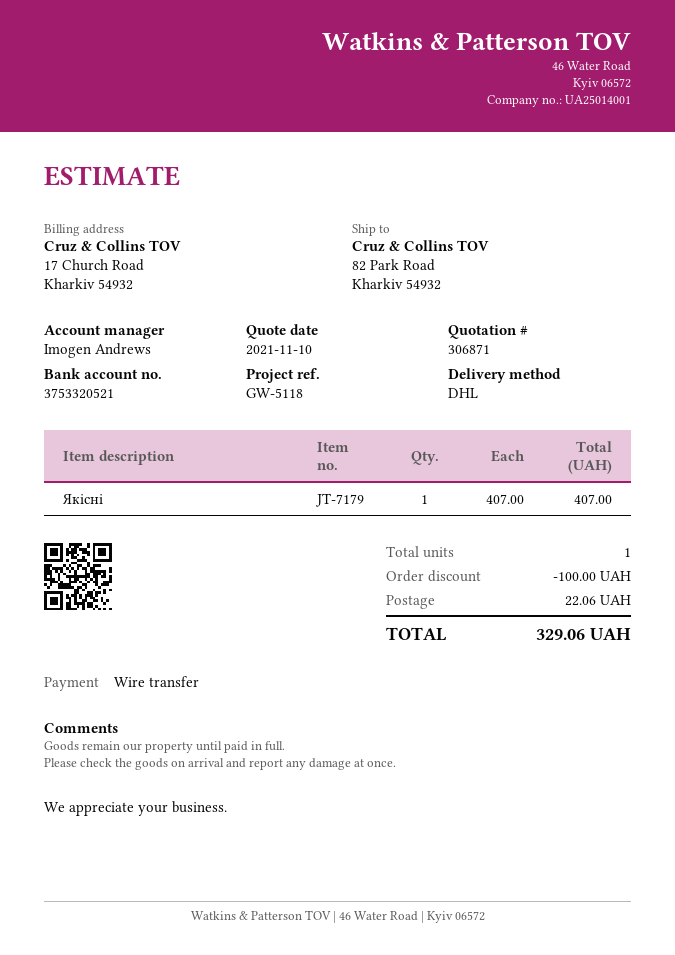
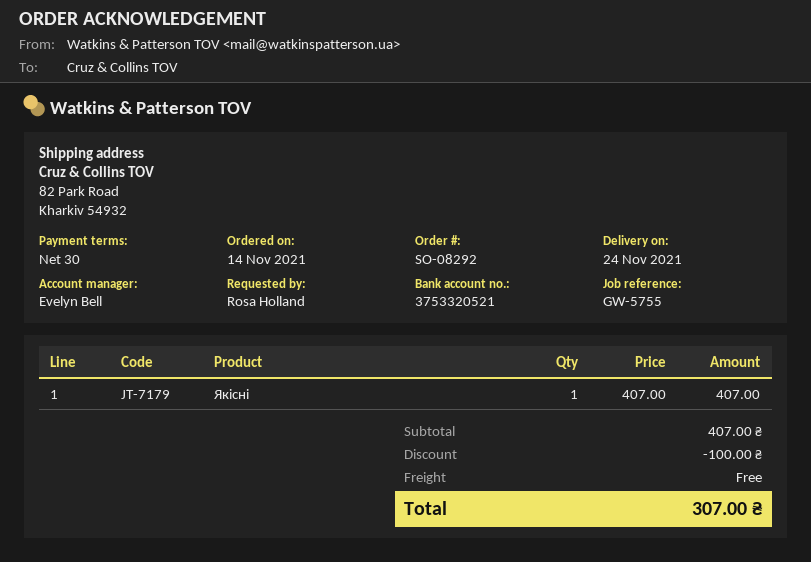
reference: GW-5118 -> GW-5755
sales rep: Imogen Andrews -> Evelyn Bell
shipping: 22.06 -> 0.00
total: 329.06 -> 307.00

